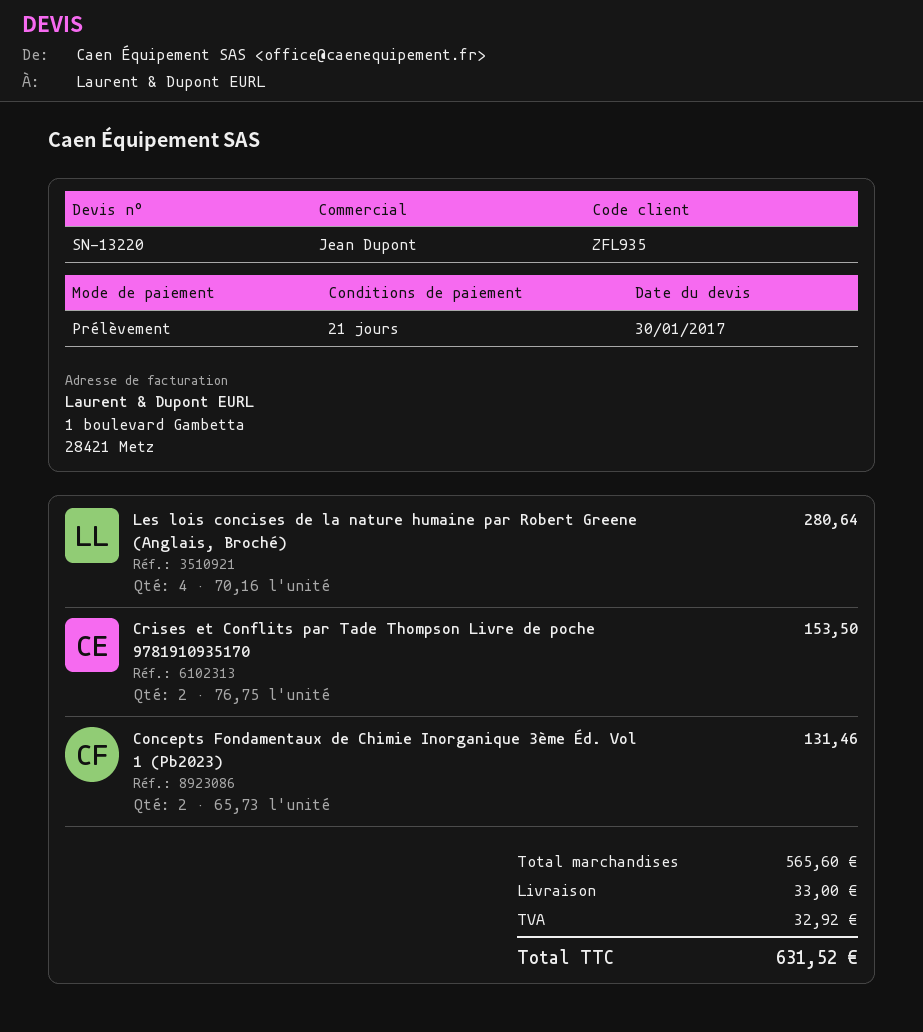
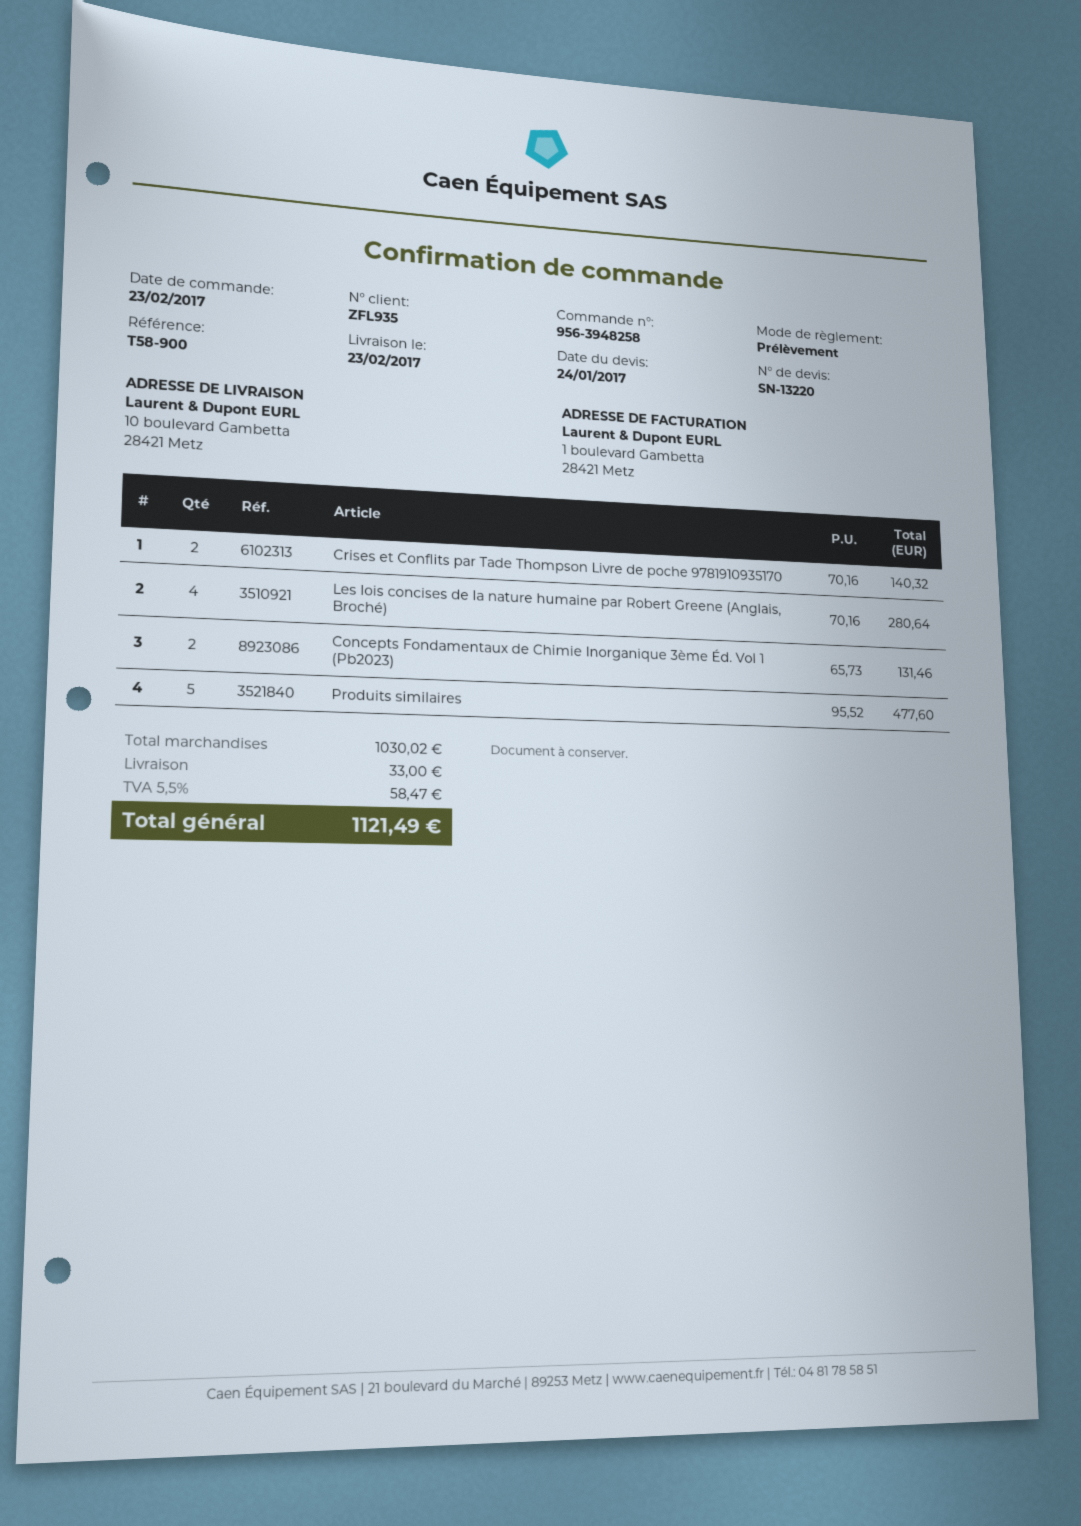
quote date: 2017-01-30 -> 2017-01-24
Crises et Conflits par Tade Thompson Livre de poche 9781910935170: 2 x 76.75 = 153.50 -> 2 x 70.16 = 140.32
Produits similaires: none -> 5 x 95.52 = 477.60
subtotal: 565.60 -> 1030.02
tax: 32.92 -> 58.47
total: 631.52 -> 1121.49

